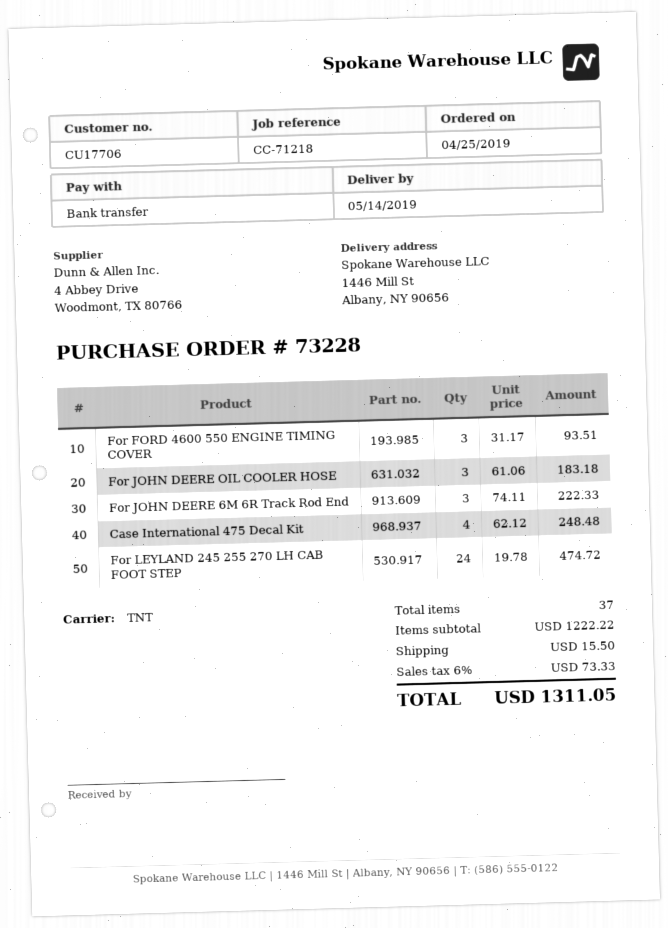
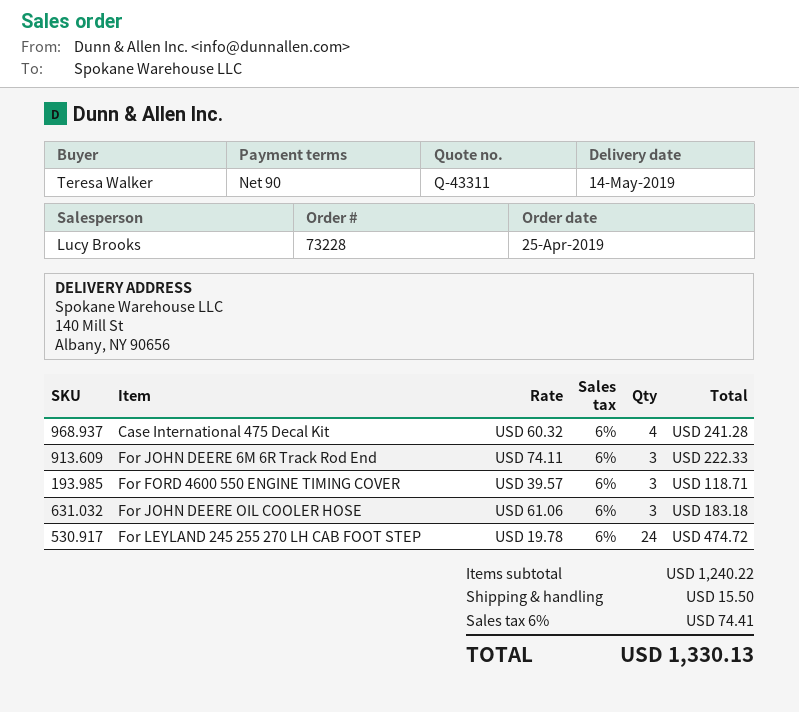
ship to: 1446 Mill St, Albany, NY 90656 -> 140 Mill St, Albany, NY 90656
For FORD 4600 550 ENGINE TIMING COVER: 3 x 31.17 = 93.51 -> 3 x 39.57 = 118.71
Case International 475 Decal Kit: 4 x 62.12 = 248.48 -> 4 x 60.32 = 241.28
subtotal: 1222.22 -> 1240.22
tax: 6% = 73.33 -> 6% = 74.41
total: 1311.05 -> 1330.13

